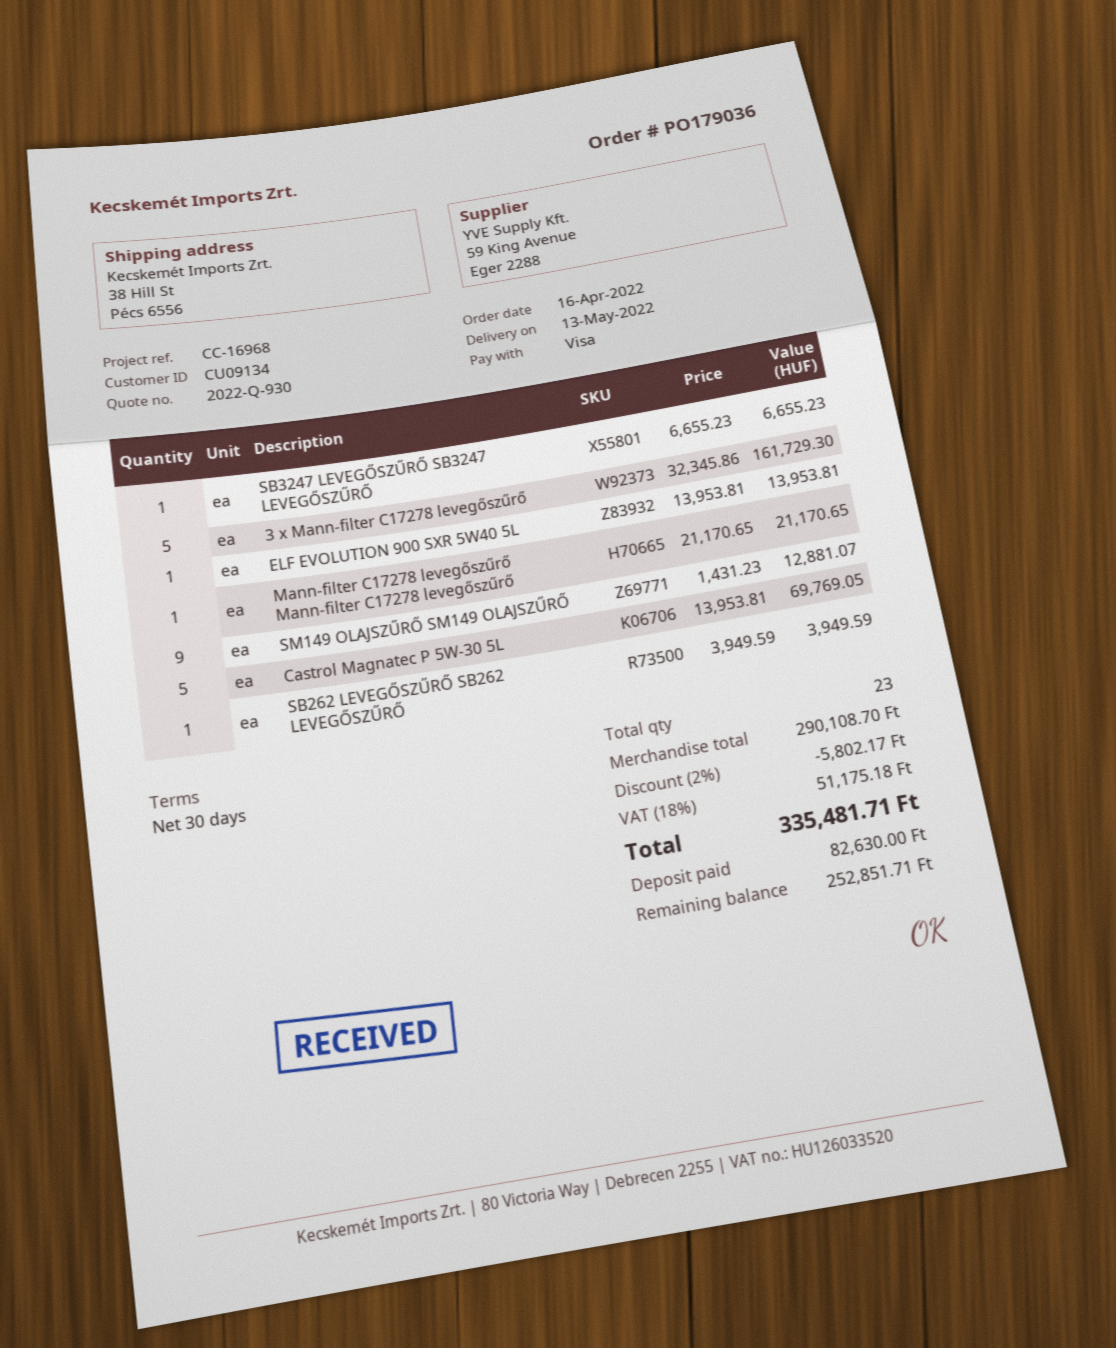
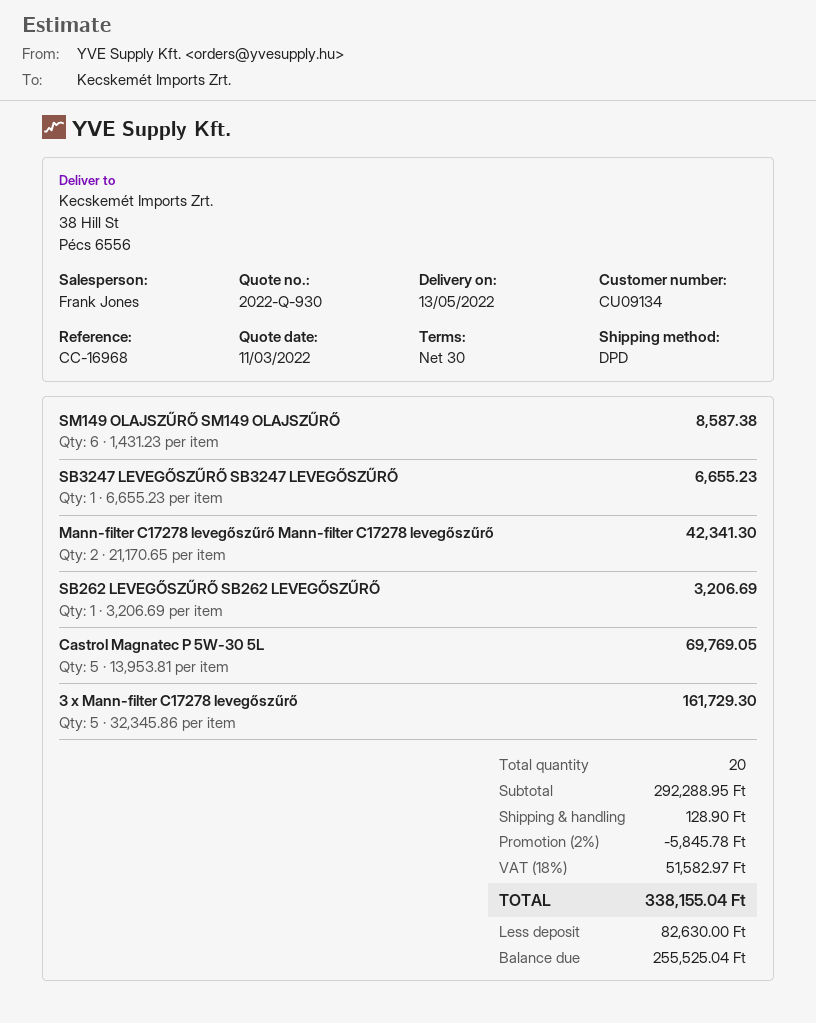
ELF EVOLUTION 900 SXR 5W40 5L: 1 x 13953.81 = 13953.81 -> none
Mann-filter C17278 levegőszűrő Mann-filter C17278 levegőszűrő: 1 x 21170.65 = 21170.65 -> 2 x 21170.65 = 42341.30
SM149 OLAJSZŰRŐ SM149 OLAJSZŰRŐ: 9 x 1431.23 = 12881.07 -> 6 x 1431.23 = 8587.38
SB262 LEVEGŐSZŰRŐ SB262 LEVEGŐSZŰRŐ: 1 x 3949.59 = 3949.59 -> 1 x 3206.69 = 3206.69
total quantity: 23 -> 20
subtotal: 290108.70 -> 292288.95
discount: 2% = 5802.17 -> 2% = 5845.78
shipping: none -> 128.90
tax: 18% = 51175.18 -> 18% = 51582.97
total: 335481.71 -> 338155.04
balance: 252851.71 -> 255525.04

